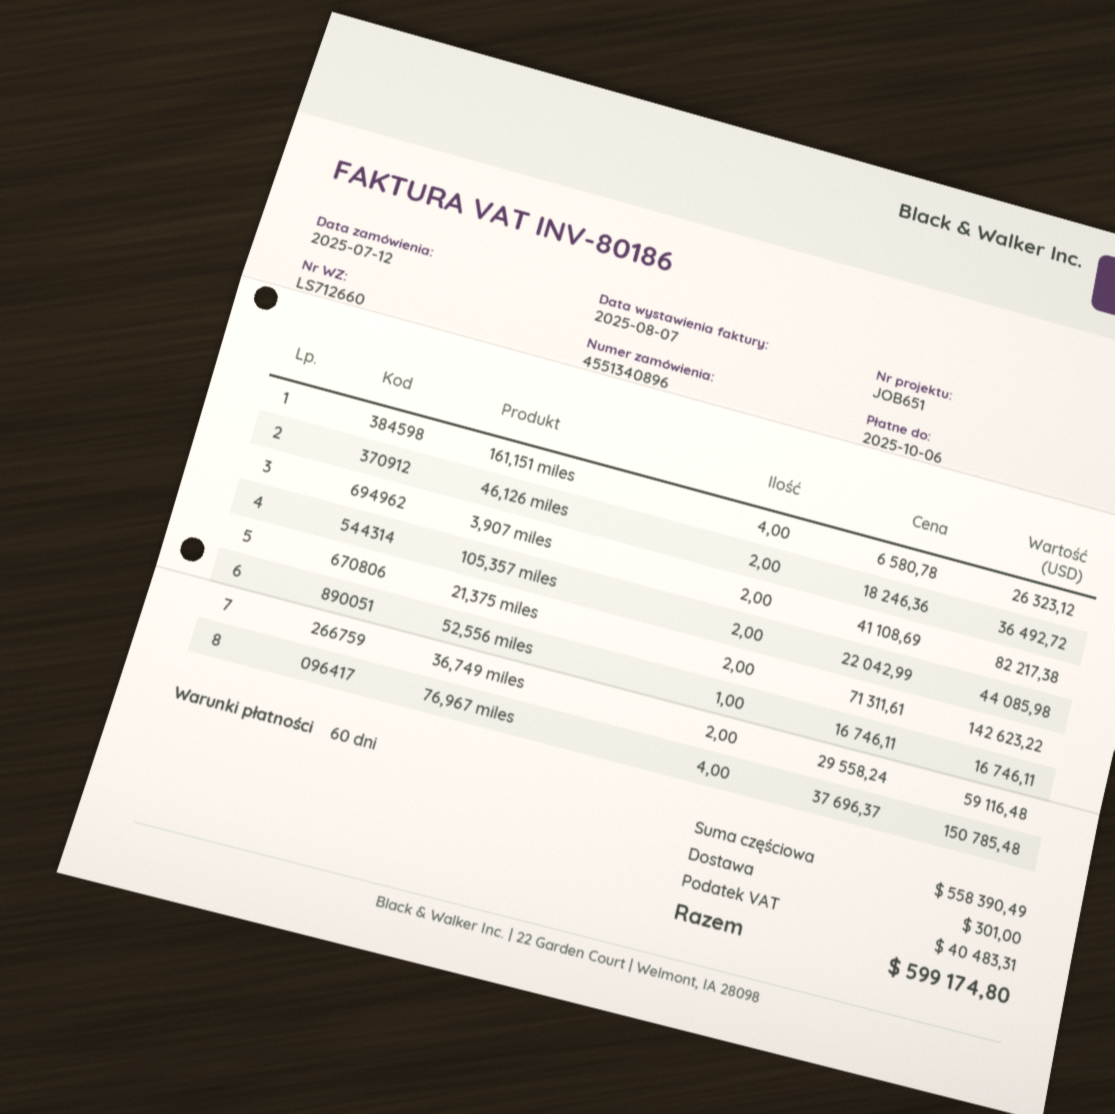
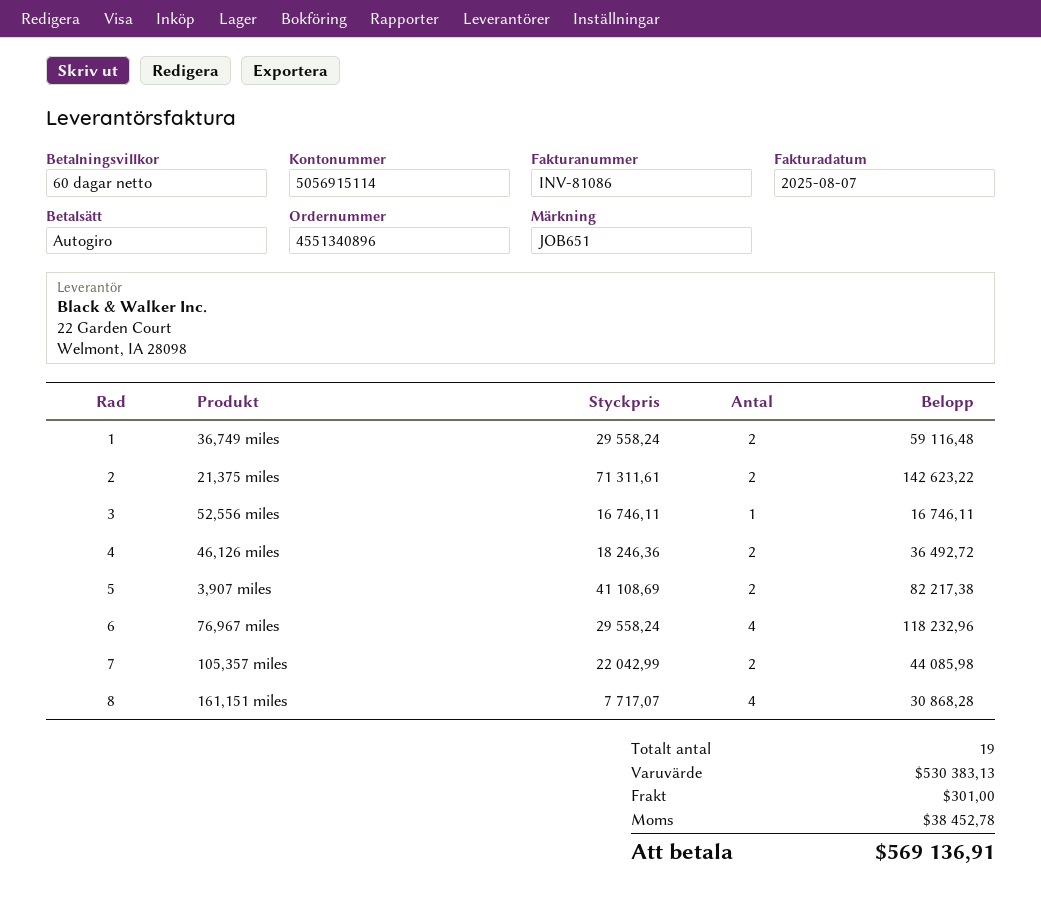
invoice number: INV-80186 -> INV-81086
161,151 miles: 4 x 6580.78 = 26323.12 -> 4 x 7717.07 = 30868.28
76,967 miles: 4 x 37696.37 = 150785.48 -> 4 x 29558.24 = 118232.96
subtotal: 558390.49 -> 530383.13
tax: 40483.31 -> 38452.78
total: 599174.80 -> 569136.91

